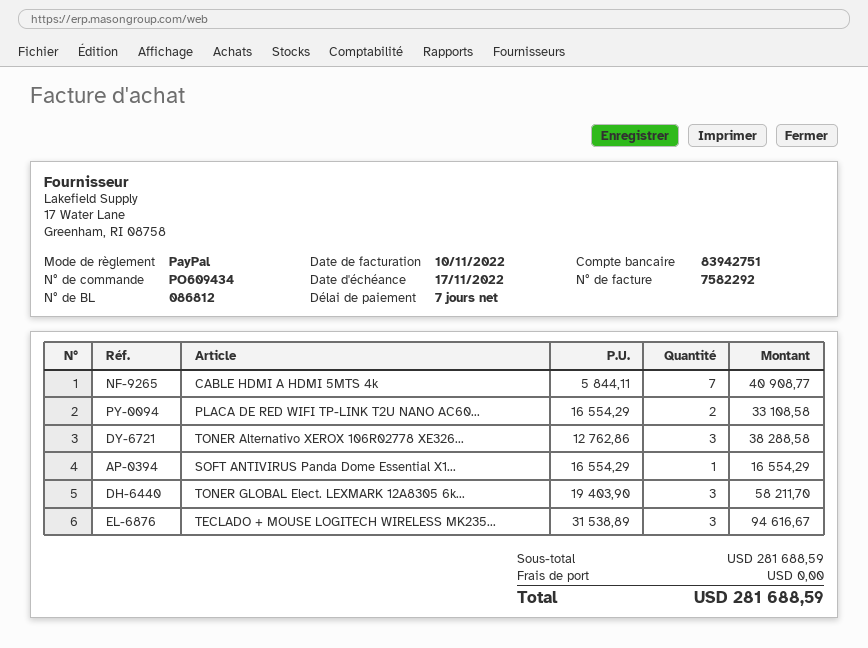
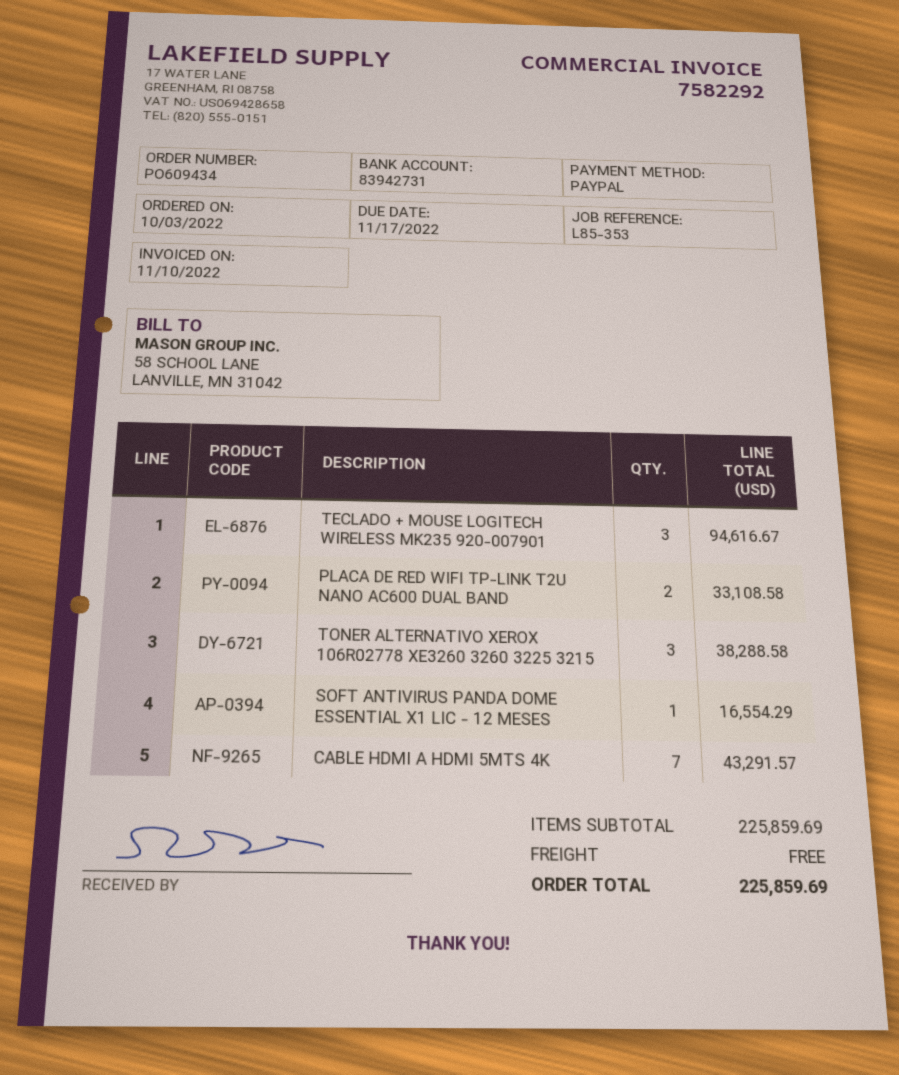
bank account: 83942751 -> 83942731
CABLE HDMI A HDMI 5MTS 4k: 7 for 40908.77 -> 7 for 43291.57
TONER GLOBAL Elect. LEXMARK 12A8305 6k...: 3 for 58211.70 -> none
subtotal: 281688.59 -> 225859.69
total: 281688.59 -> 225859.69

